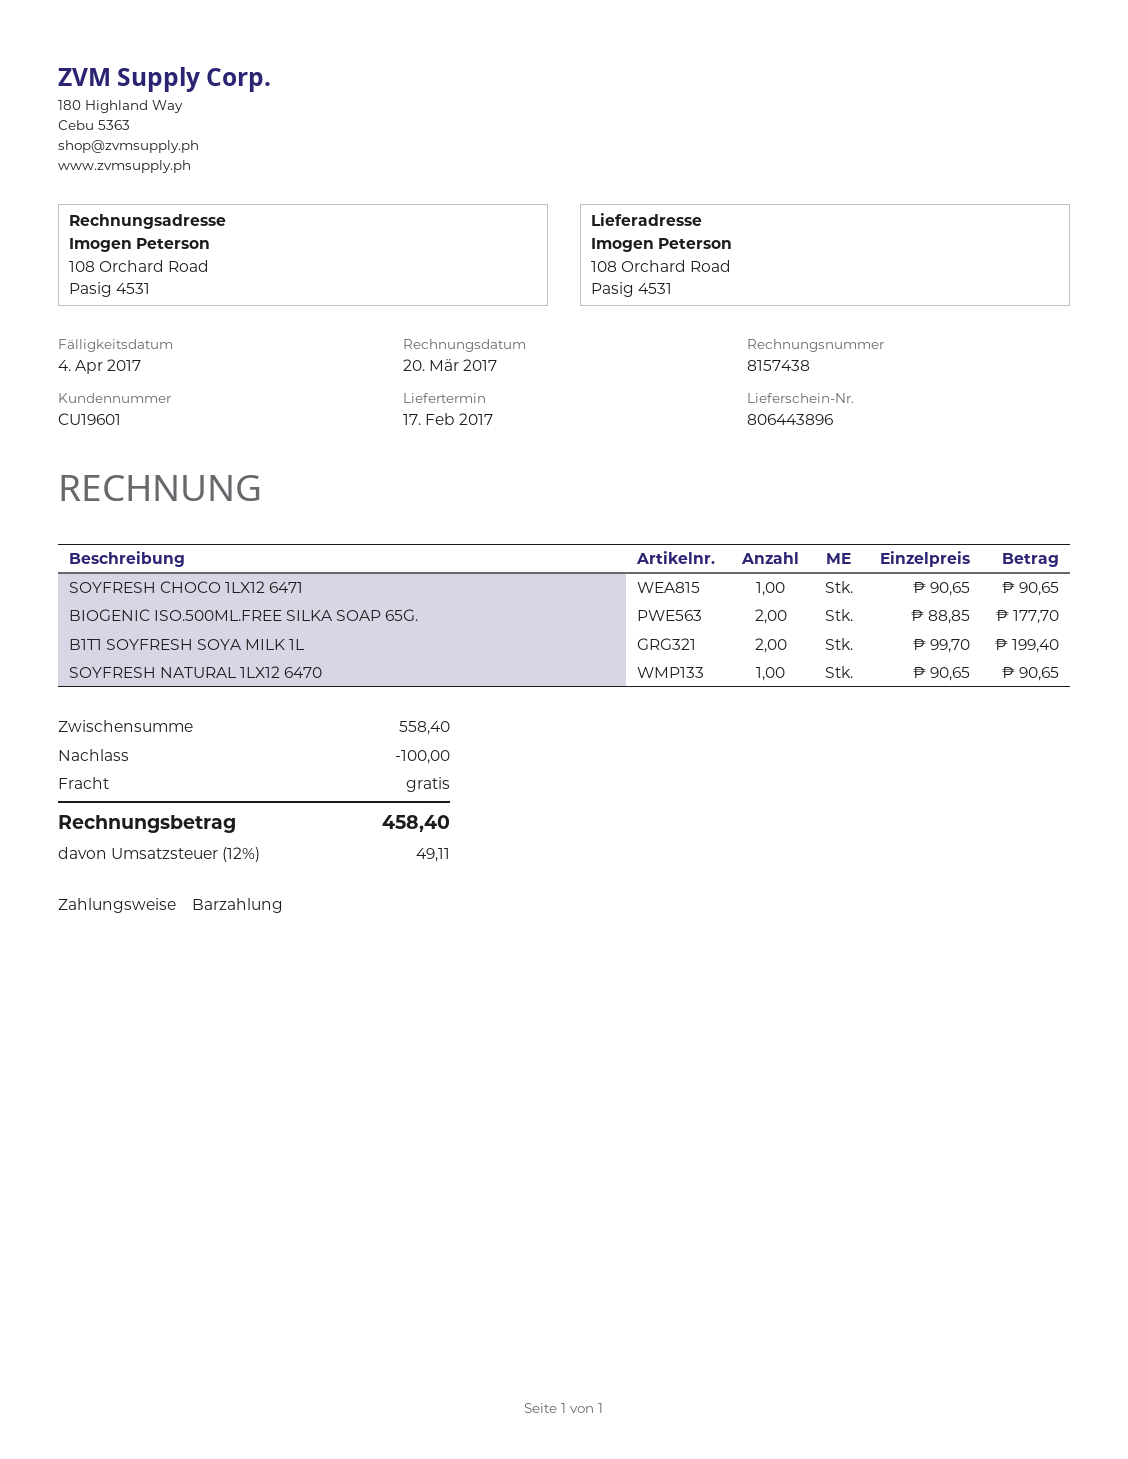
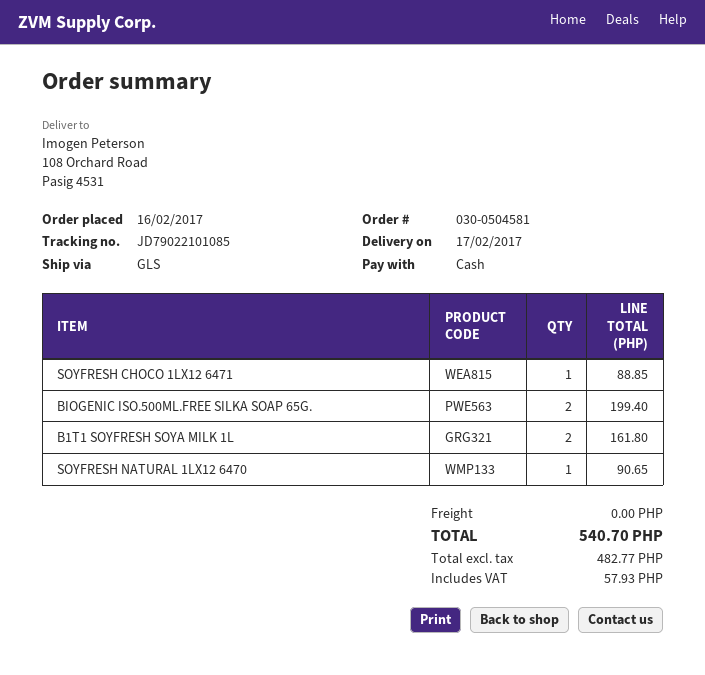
SOYFRESH CHOCO 1LX12 6471: 1 for 90.65 -> 1 for 88.85
BIOGENIC ISO.500ML.FREE SILKA SOAP 65G.: 2 for 177.70 -> 2 for 199.40
B1T1 SOYFRESH SOYA MILK 1L: 2 for 199.40 -> 2 for 161.80
discount: 100.00 -> none
tax: 49.11 -> 57.93
total: 458.40 -> 540.70

